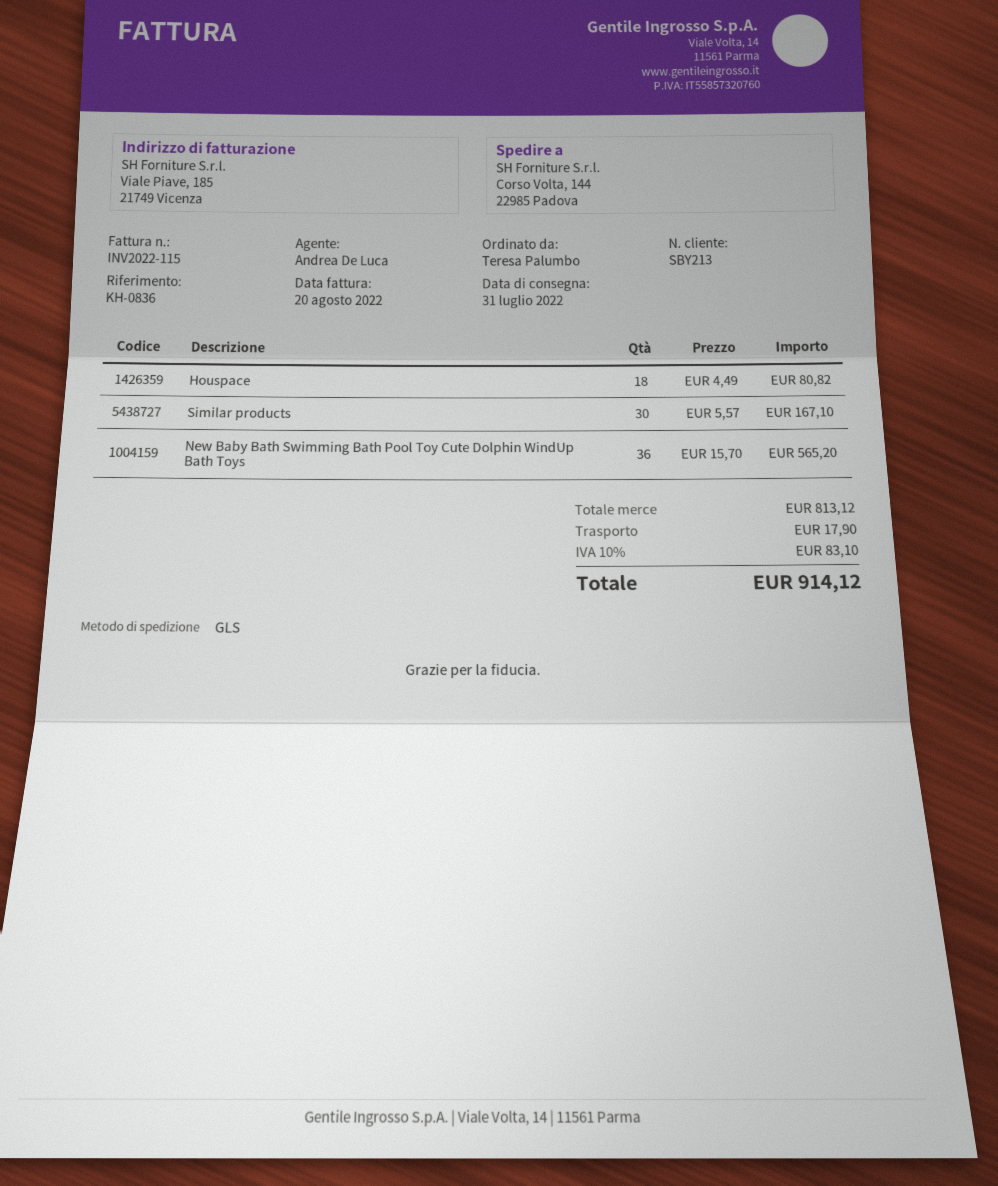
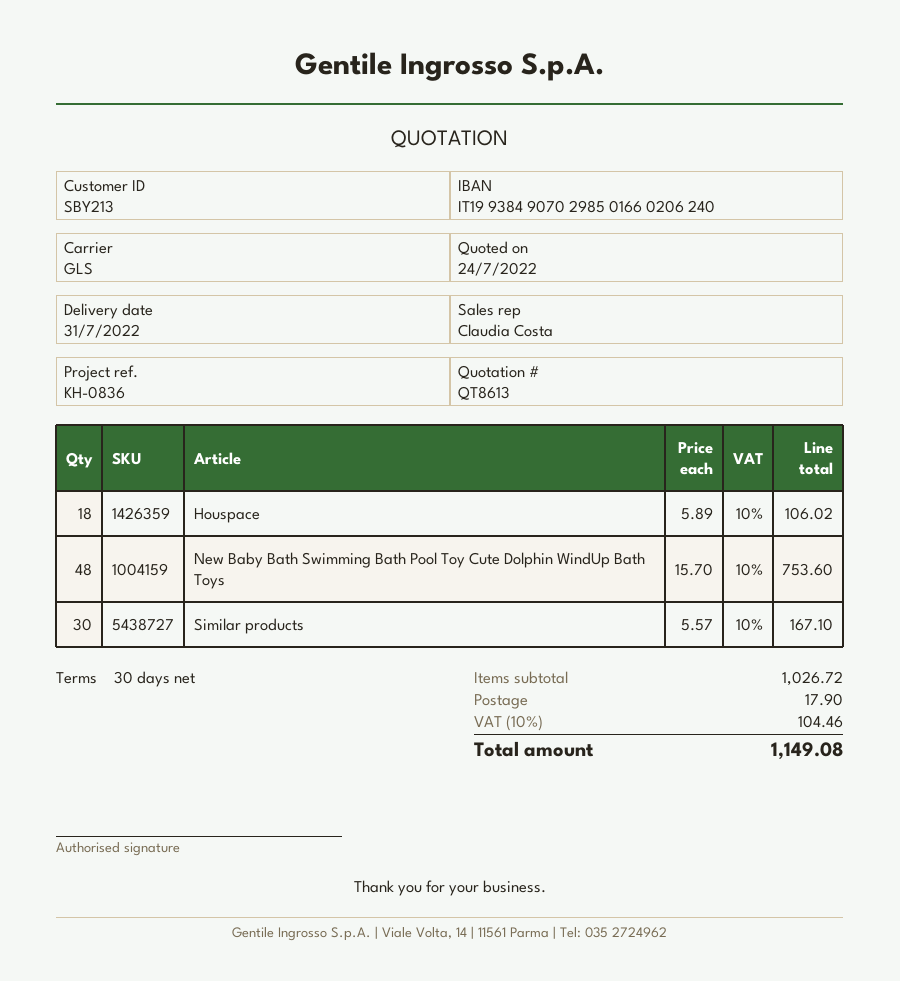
sales rep: Andrea De Luca -> Claudia Costa
Houspace: 18 x 4.49 = 80.82 -> 18 x 5.89 = 106.02
New Baby Bath Swimming Bath Pool Toy Cute Dolphin WindUp Bath Toys: 36 x 15.70 = 565.20 -> 48 x 15.70 = 753.60
subtotal: 813.12 -> 1026.72
tax: 10% = 83.10 -> 10% = 104.46
total: 914.12 -> 1149.08

